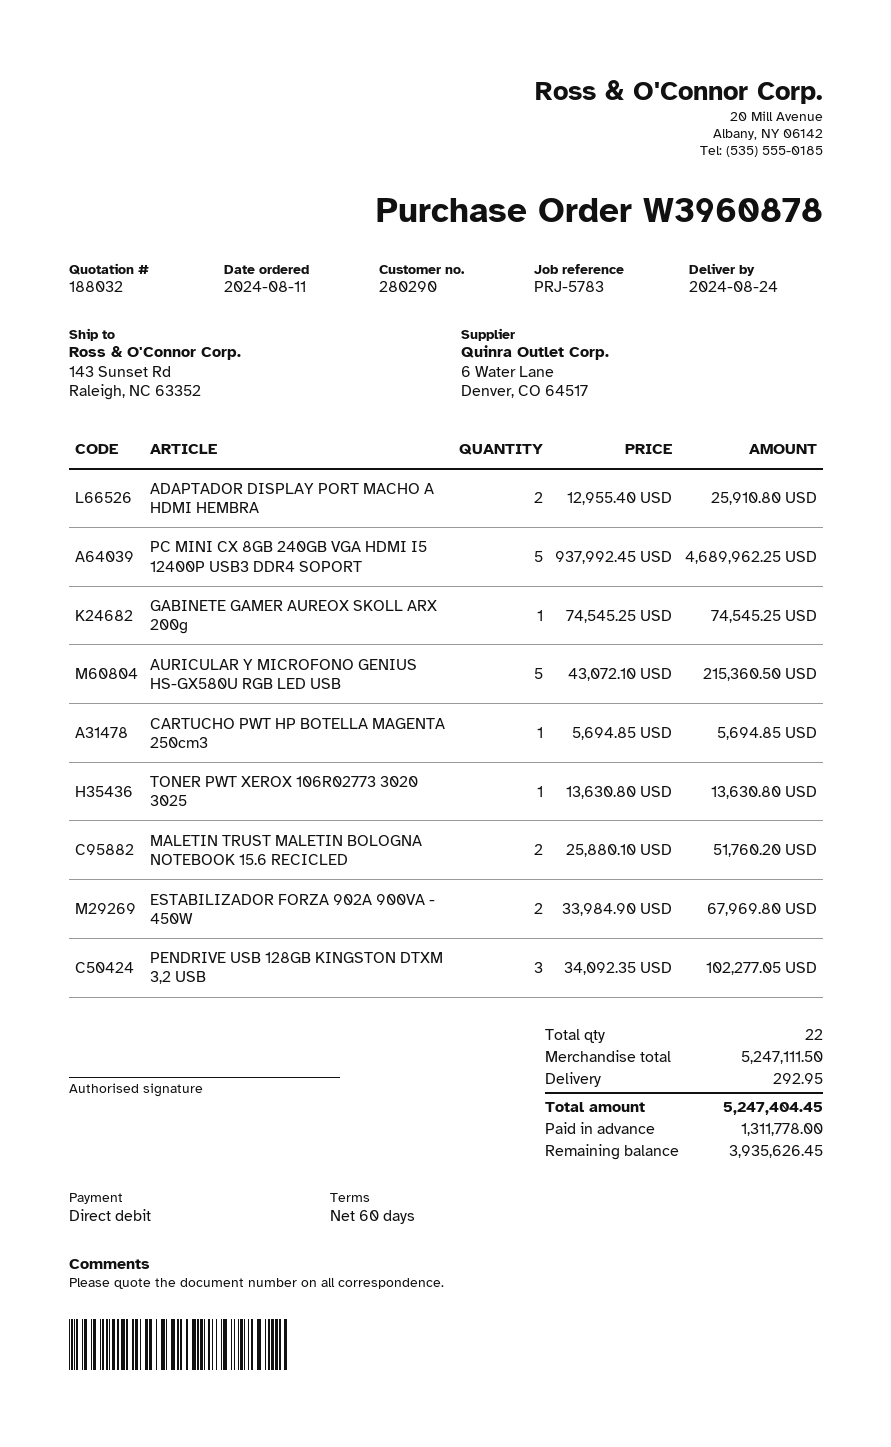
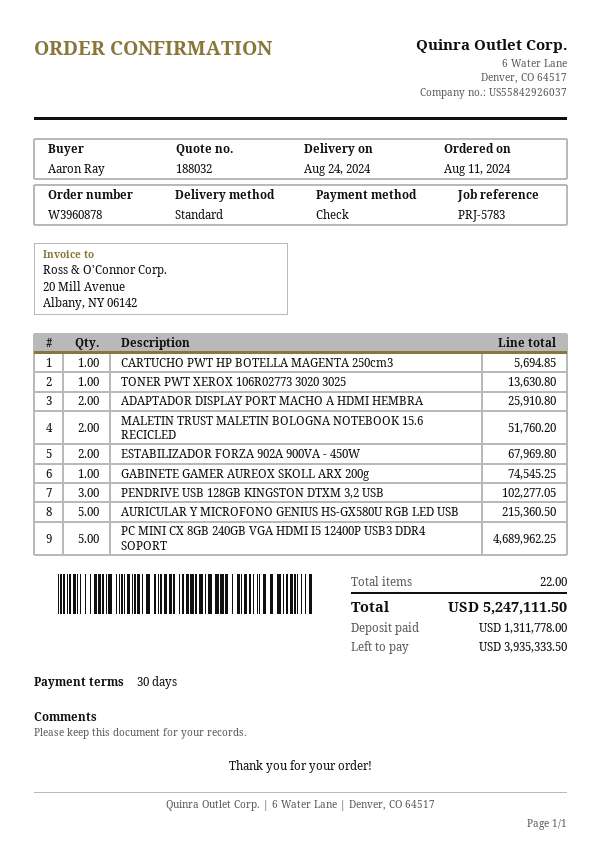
payment terms: 60 days -> 30 days
payment method: direct debit -> cheque
shipping: 292.95 -> none
total: 5247404.45 -> 5247111.50
balance: 3935626.45 -> 3935333.50

